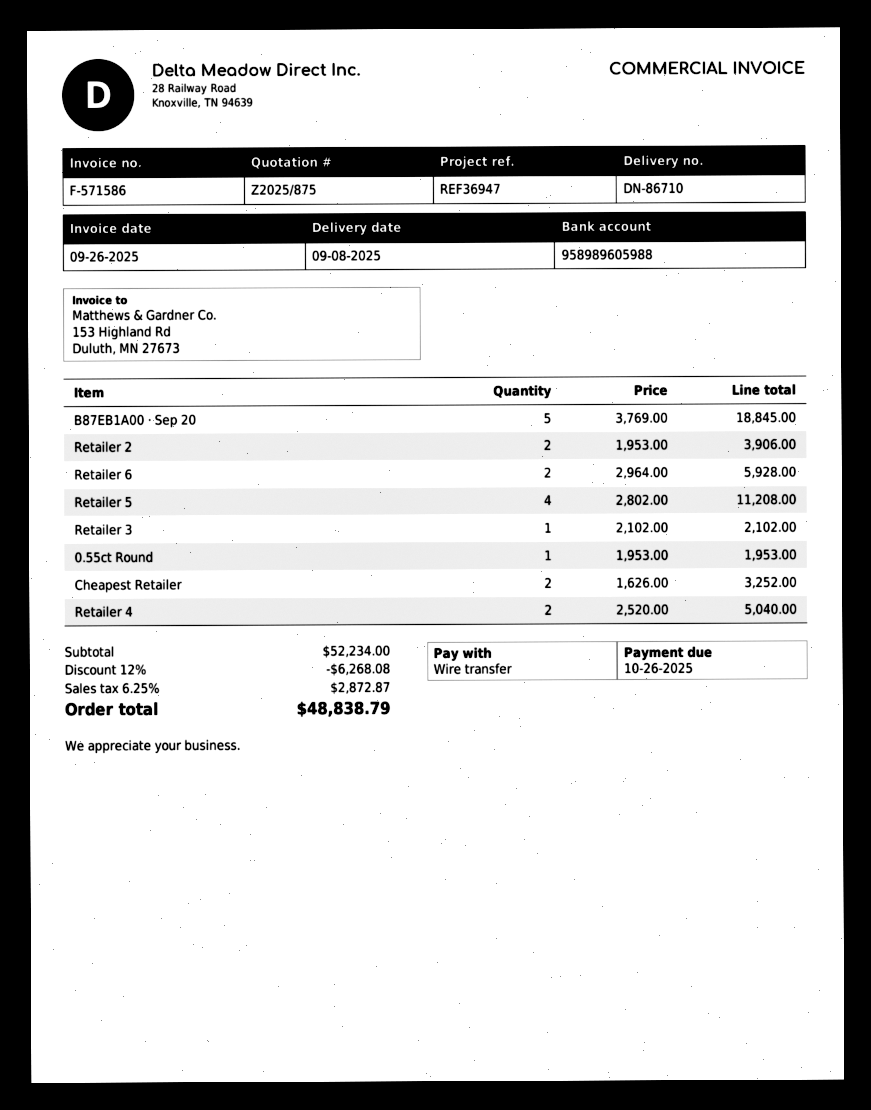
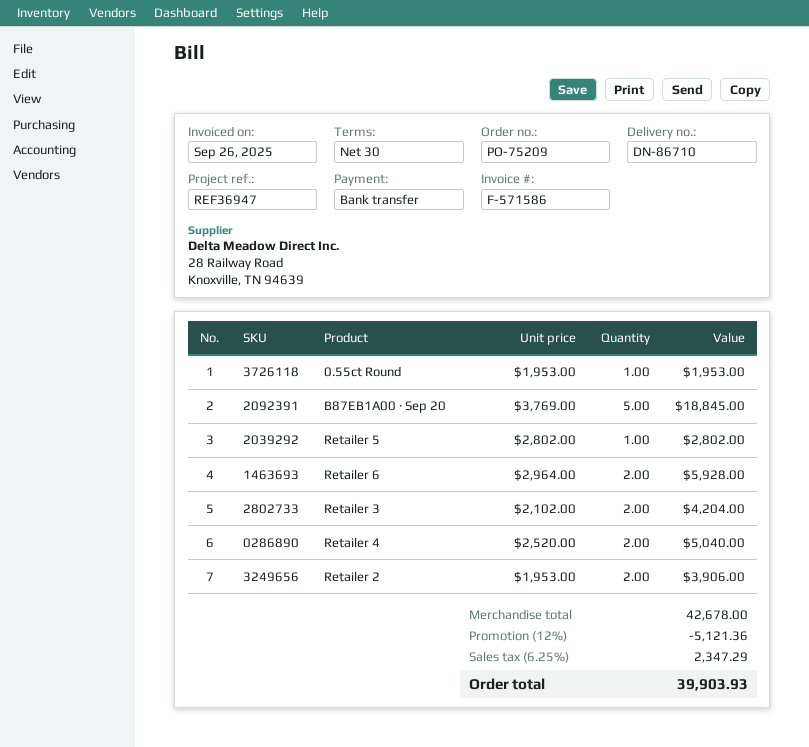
Retailer 5: 4 x 2802.00 = 11208.00 -> 1 x 2802.00 = 2802.00
Retailer 3: 1 x 2102.00 = 2102.00 -> 2 x 2102.00 = 4204.00
Cheapest Retailer: 2 x 1626.00 = 3252.00 -> none
subtotal: 52234.00 -> 42678.00
discount: 12% = 6268.08 -> 12% = 5121.36
tax: 6.25% = 2872.87 -> 6.25% = 2347.29
total: 48838.79 -> 39903.93

